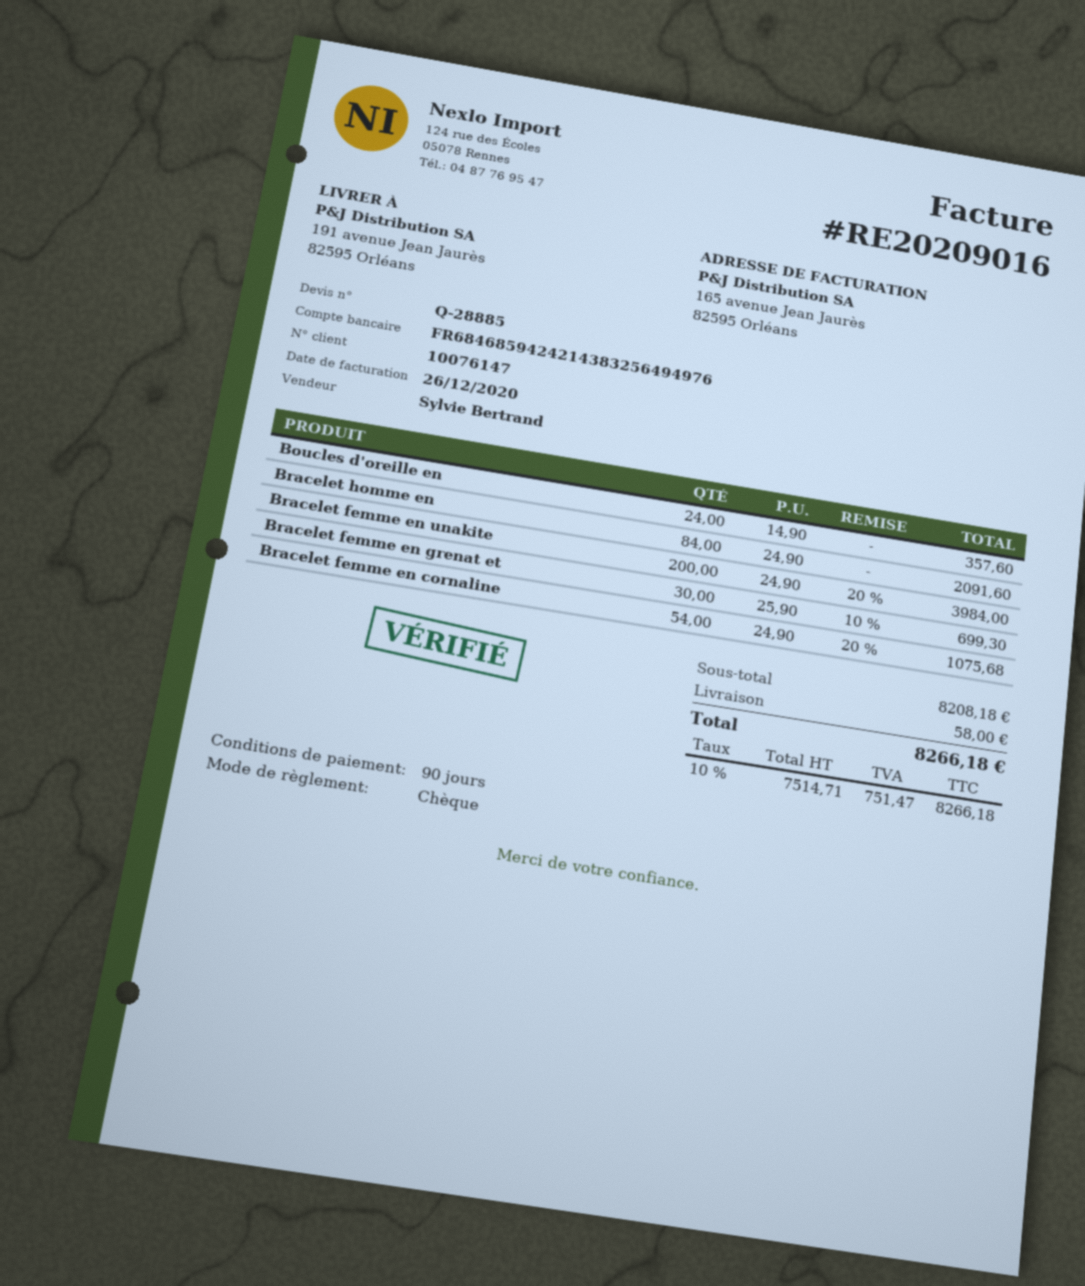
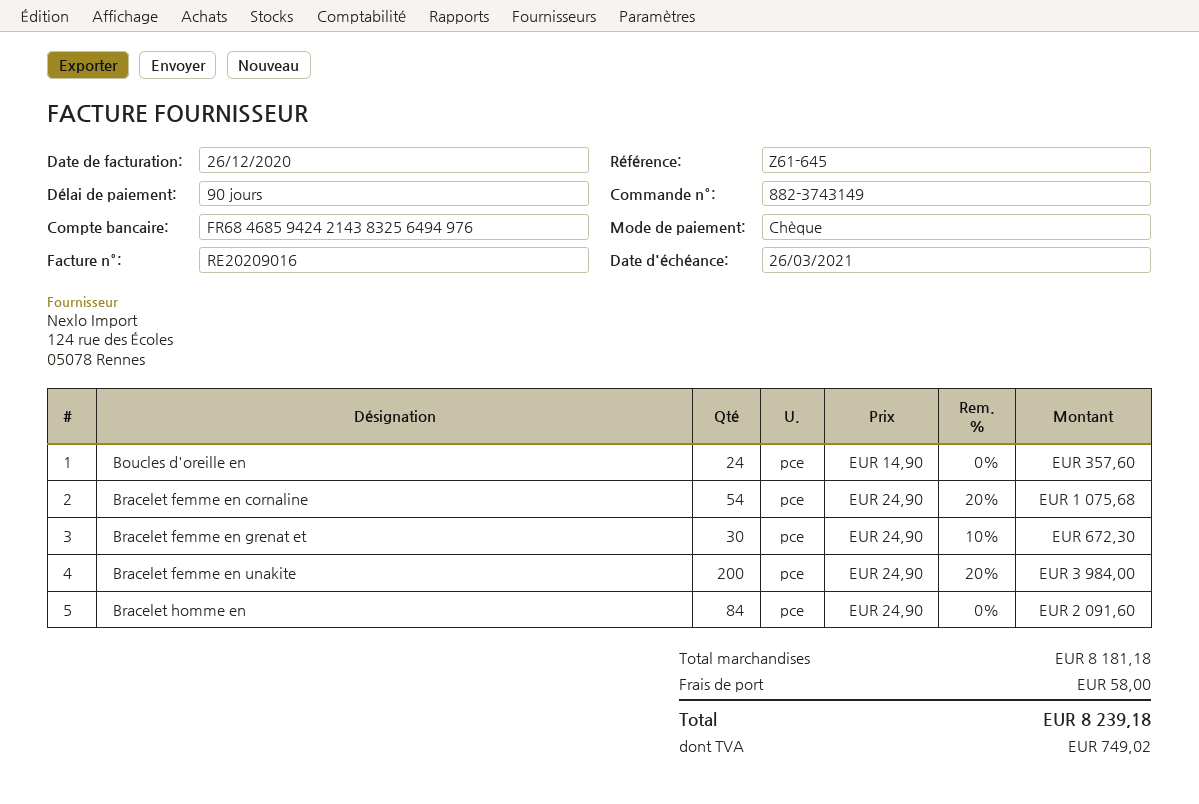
Bracelet femme en grenat et: 30 x 25.90 - 10% = 699.30 -> 30 x 24.90 - 10% = 672.30
subtotal: 8208.18 -> 8181.18
tax: 751.47 -> 749.02
total: 8266.18 -> 8239.18

